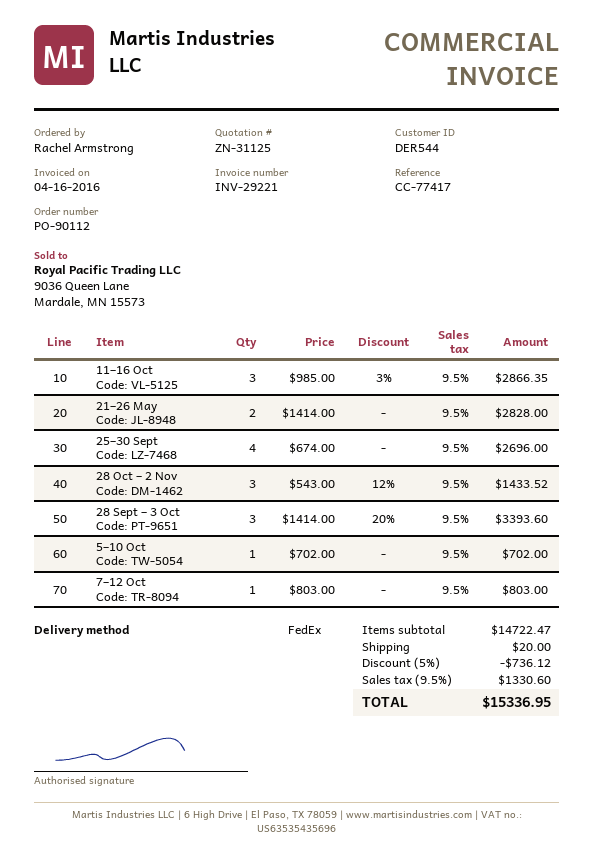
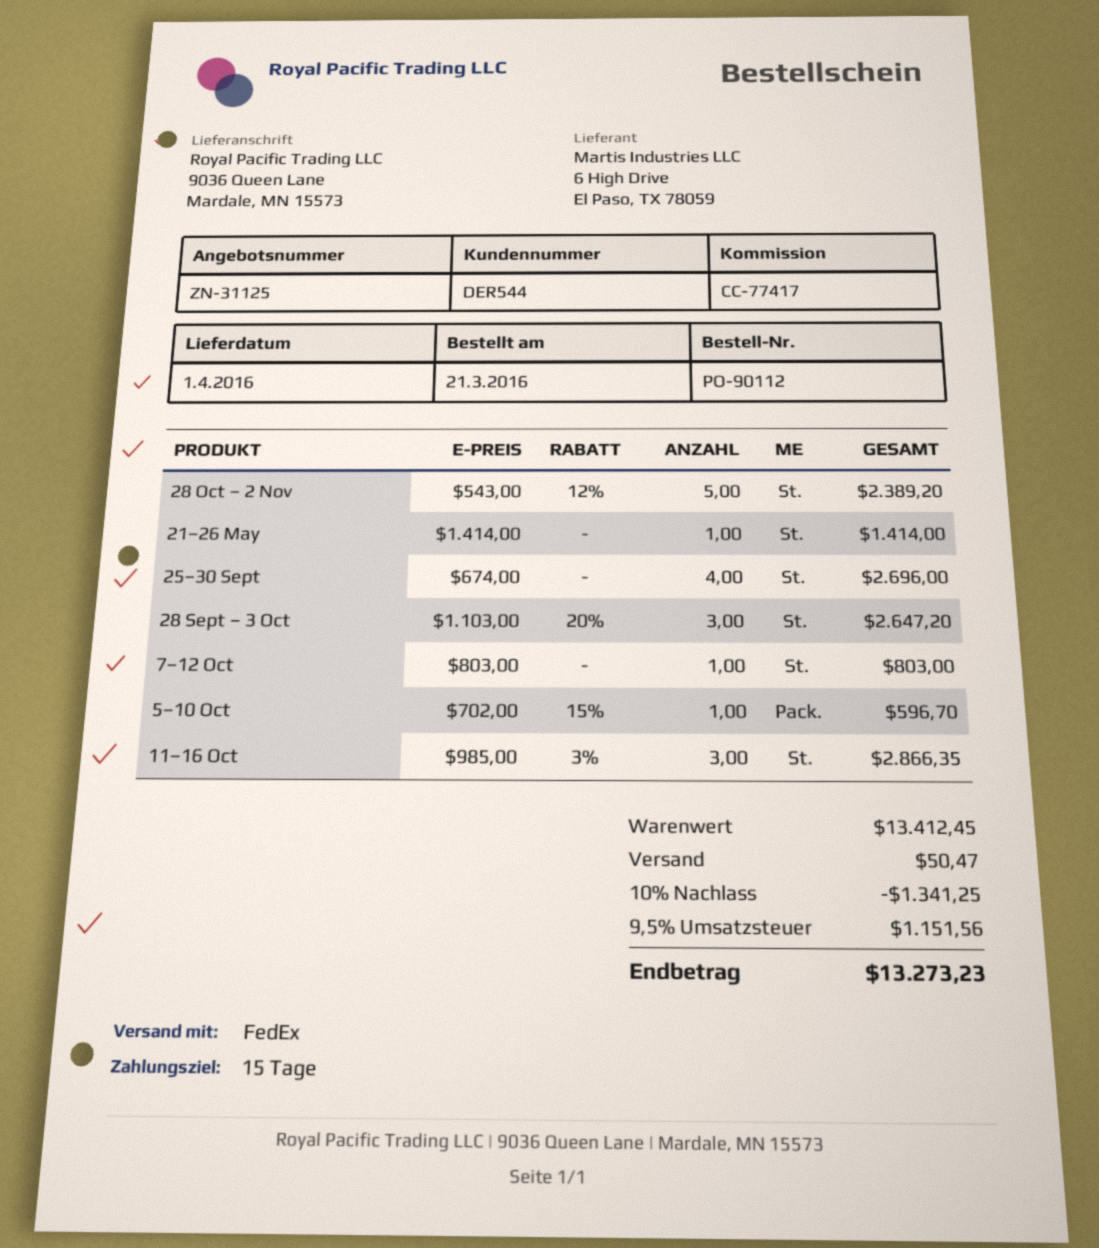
21–26 May: 2 x 1414.00 = 2828.00 -> 1 x 1414.00 = 1414.00
28 Oct – 2 Nov: 3 x 543.00 - 12% = 1433.52 -> 5 x 543.00 - 12% = 2389.20
28 Sept – 3 Oct: 3 x 1414.00 - 20% = 3393.60 -> 3 x 1103.00 - 20% = 2647.20
5–10 Oct: 1 x 702.00 = 702.00 -> 1 x 702.00 - 15% = 596.70
subtotal: 14722.47 -> 13412.45
discount: 5% = 736.12 -> 10% = 1341.25
shipping: 20.00 -> 50.47
tax: 9.5% = 1330.60 -> 9.5% = 1151.56
total: 15336.95 -> 13273.23

